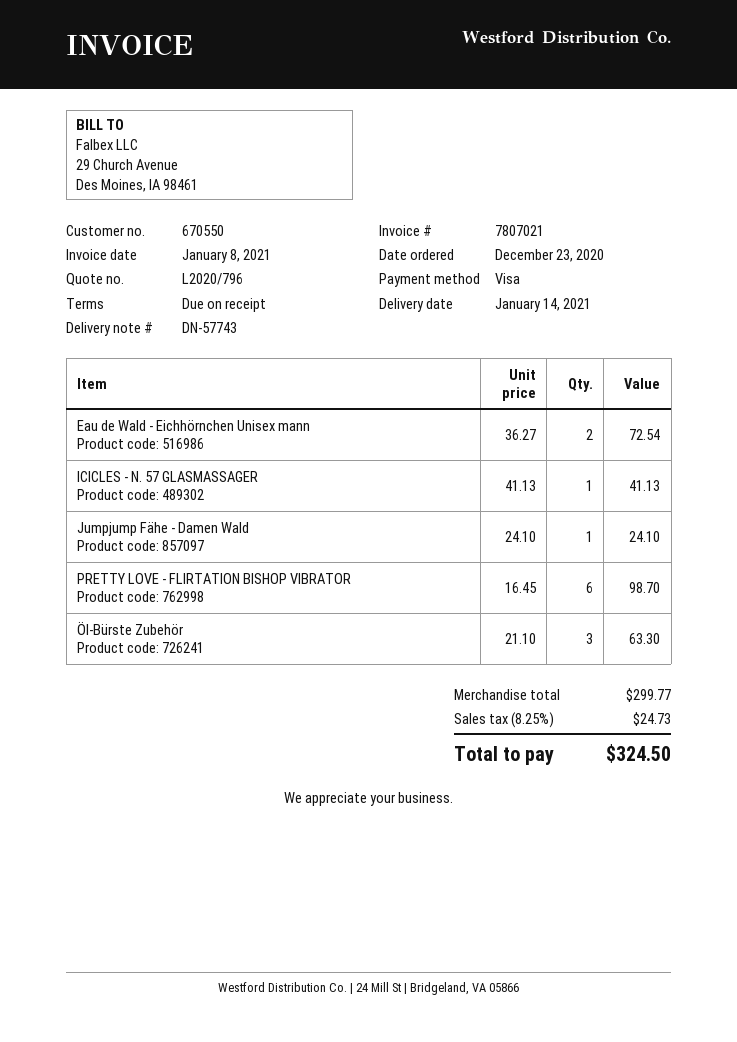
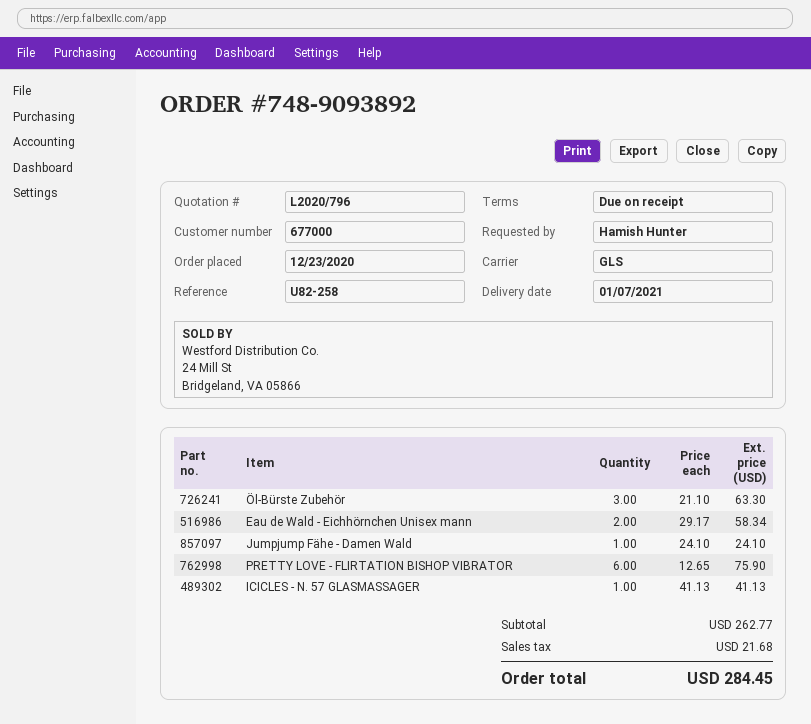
delivery date: 2021-01-14 -> 2021-01-07
customer number: 670550 -> 677000
Eau de Wald - Eichhörnchen Unisex mann: 2 x 36.27 = 72.54 -> 2 x 29.17 = 58.34
PRETTY LOVE - FLIRTATION BISHOP VIBRATOR: 6 x 16.45 = 98.70 -> 6 x 12.65 = 75.90
subtotal: 299.77 -> 262.77
tax: 24.73 -> 21.68
total: 324.50 -> 284.45

